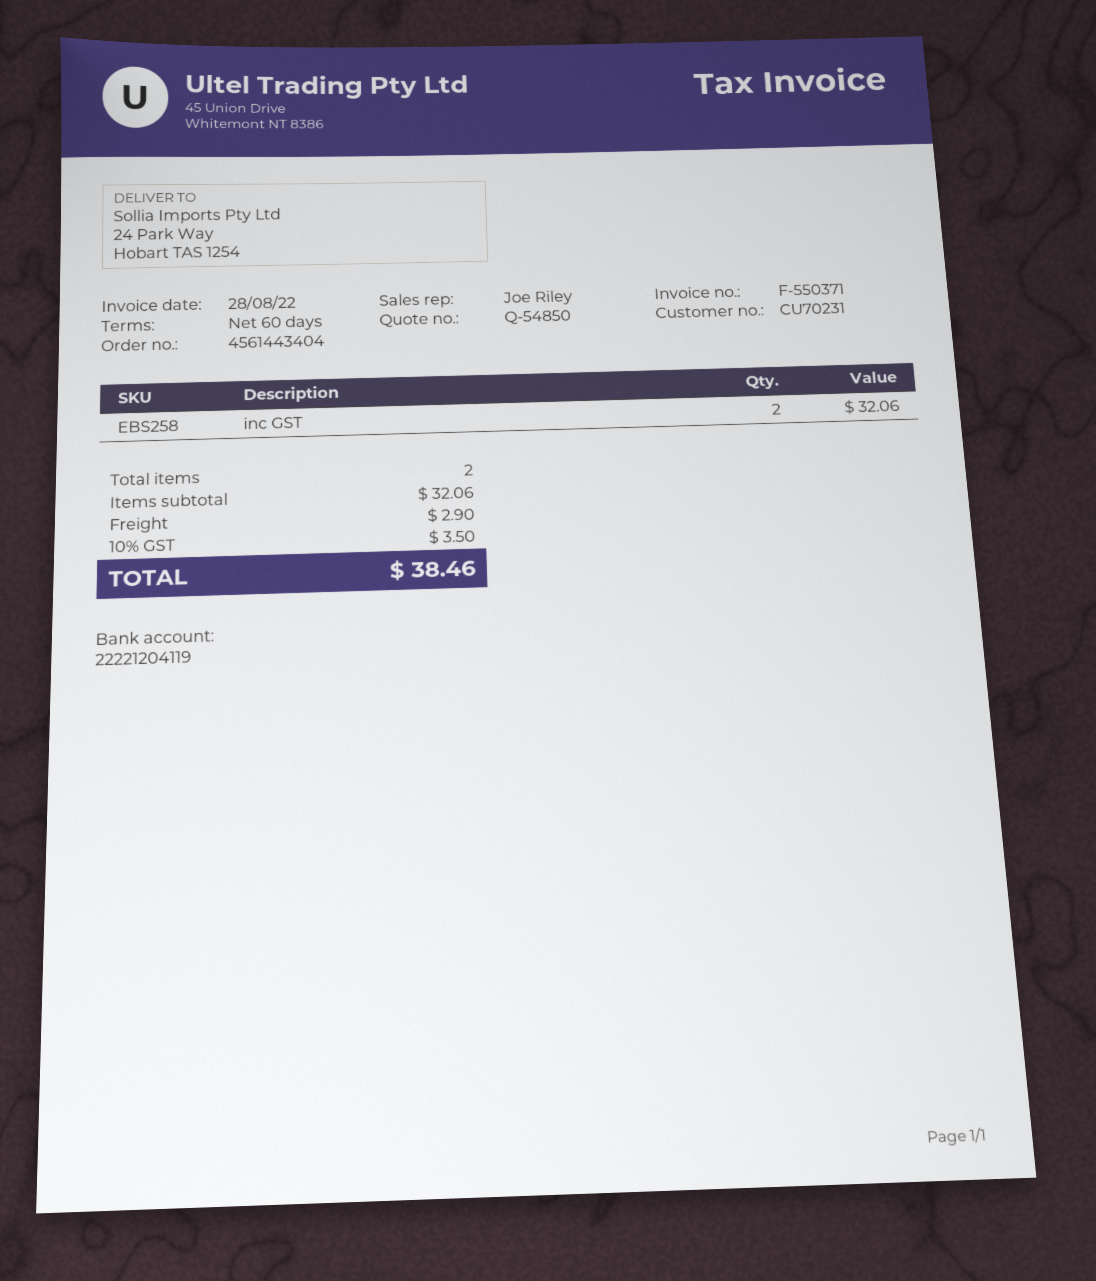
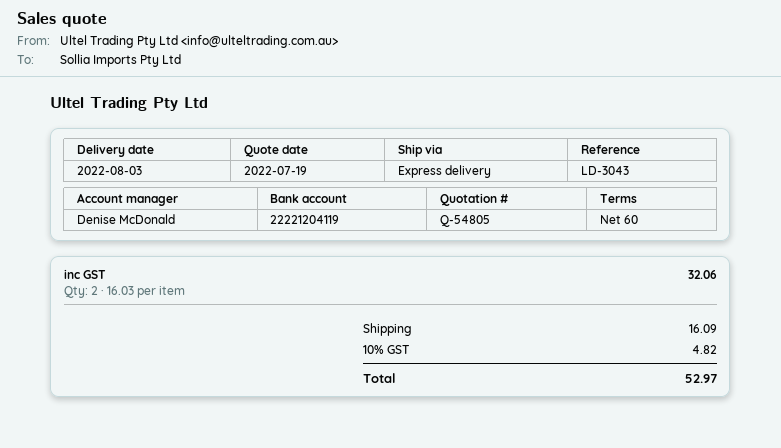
quote number: Q-54850 -> Q-54805
sales rep: Joe Riley -> Denise McDonald
shipping: 2.90 -> 16.09
tax: 10% = 3.50 -> 10% = 4.82
total: 38.46 -> 52.97

